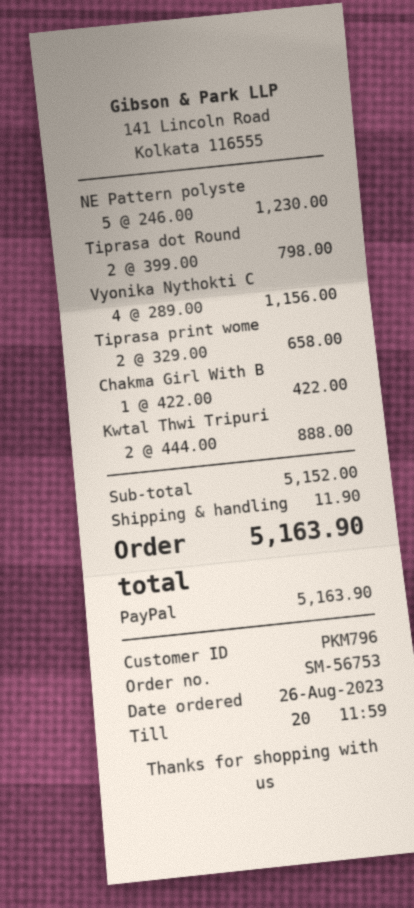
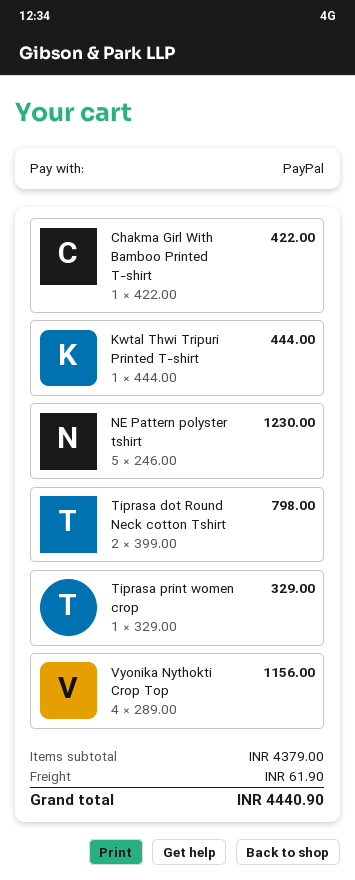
Tiprasa print wome: 2 x 329.00 = 658.00 -> 1 x 329.00 = 329.00
Kwtal Thwi Tripuri: 2 x 444.00 = 888.00 -> 1 x 444.00 = 444.00
subtotal: 5152.00 -> 4379.00
shipping: 11.90 -> 61.90
total: 5163.90 -> 4440.90

